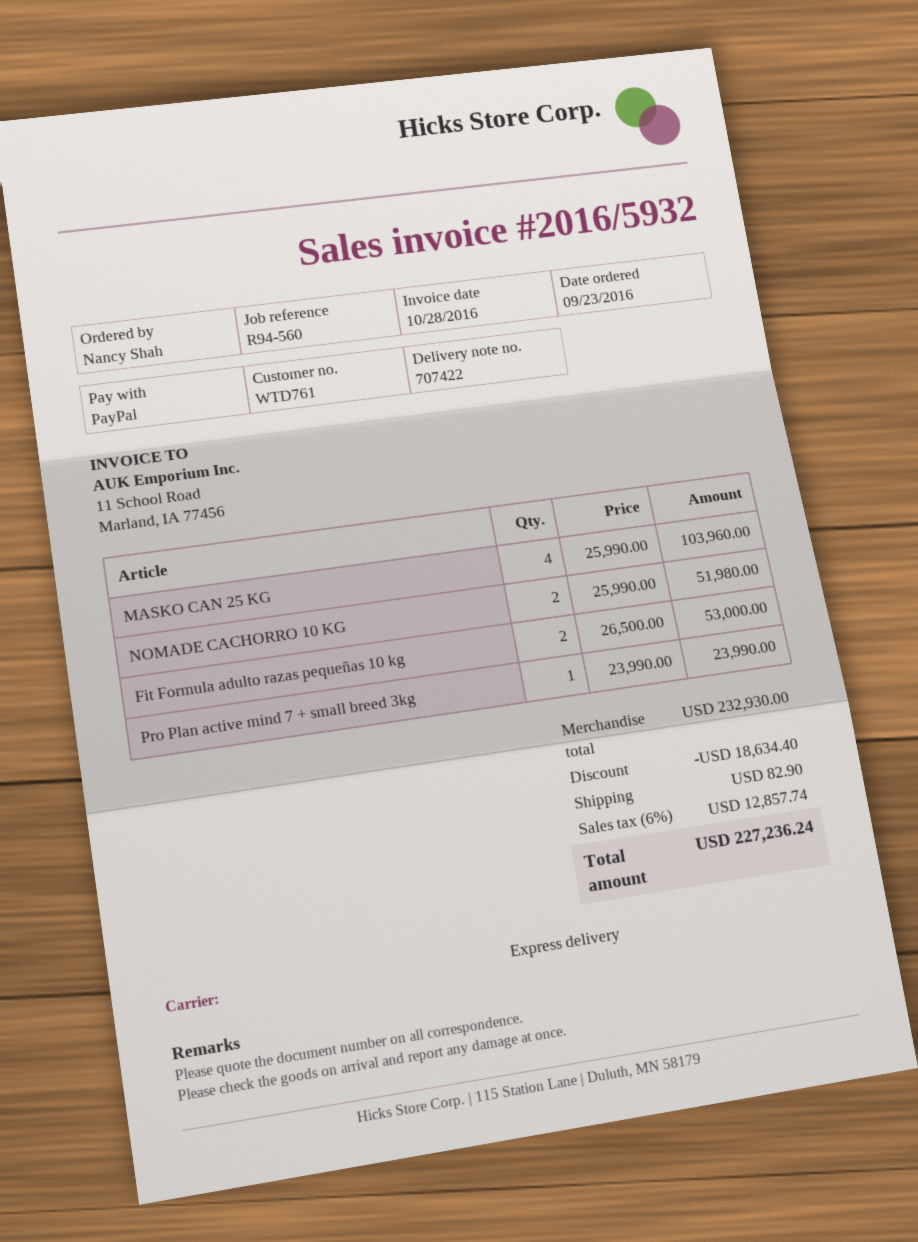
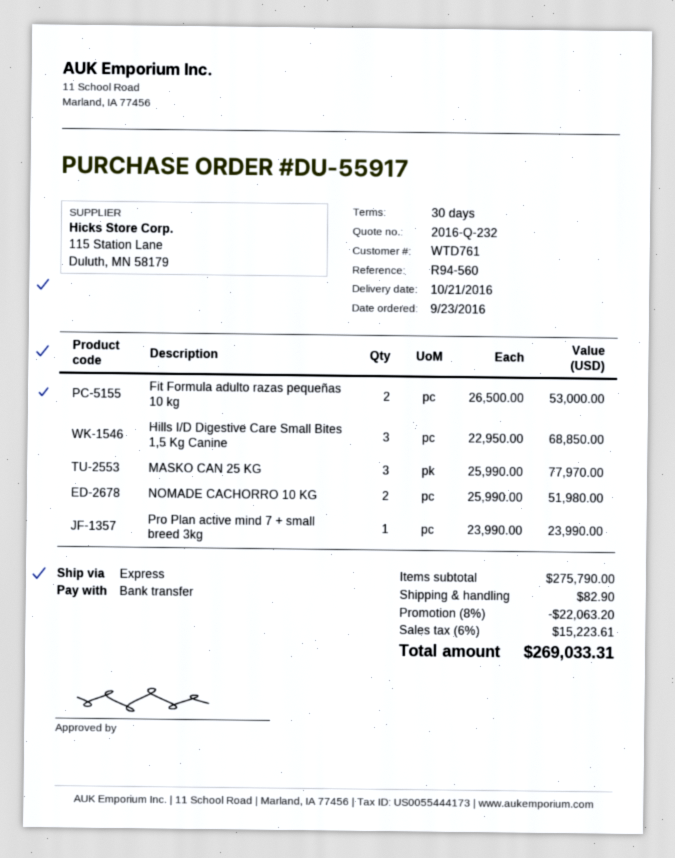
payment method: PayPal -> bank transfer
MASKO CAN 25 KG: 4 x 25990.00 = 103960.00 -> 3 x 25990.00 = 77970.00
Hills I/D Digestive Care Small Bites 1,5 Kg Canine: none -> 3 x 22950.00 = 68850.00
subtotal: 232930.00 -> 275790.00
discount: 18634.40 -> 22063.20
tax: 6% = 12857.74 -> 6% = 15223.61
total: 227236.24 -> 269033.31

